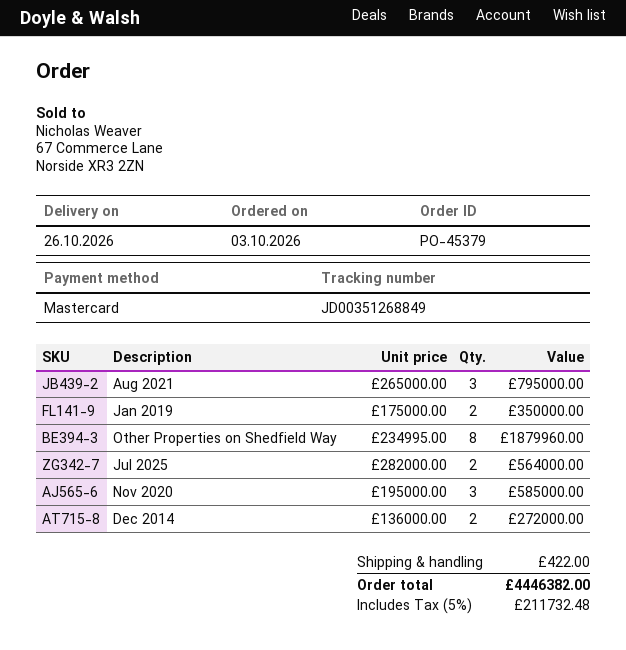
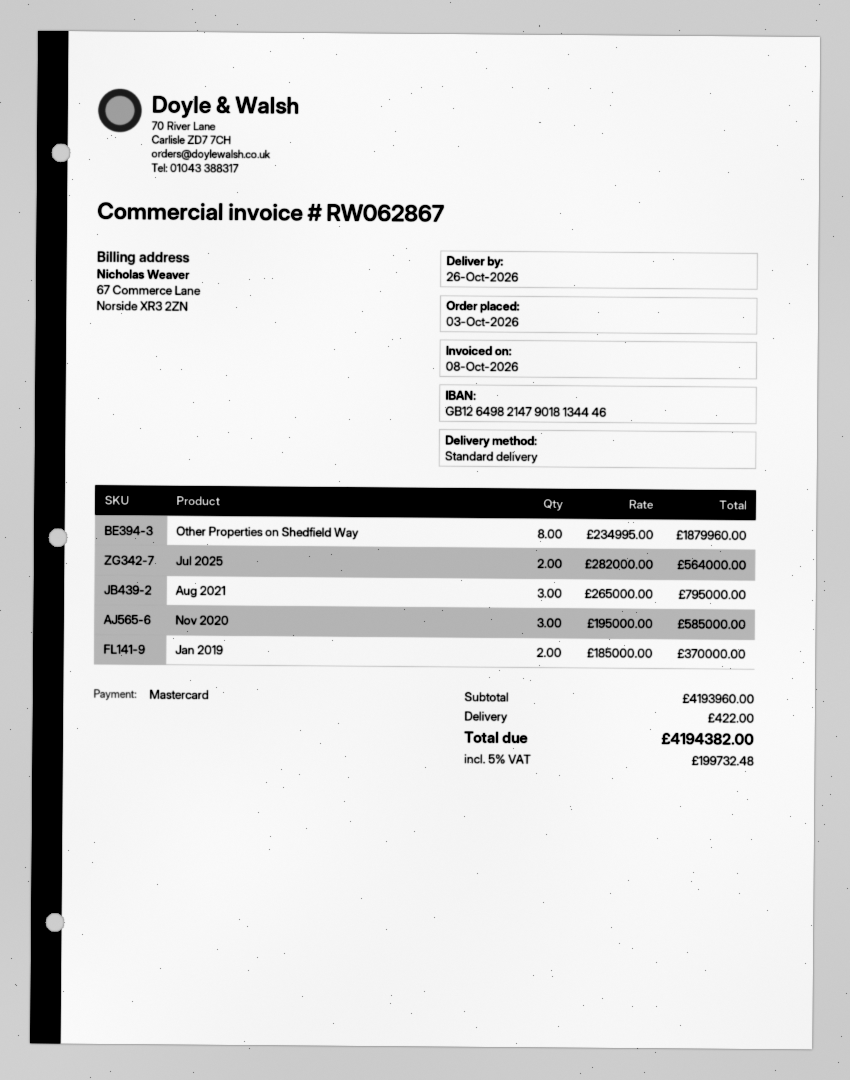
Jan 2019: 2 x 175000.00 = 350000.00 -> 2 x 185000.00 = 370000.00
Dec 2014: 2 x 136000.00 = 272000.00 -> none
tax: 5% = 211732.48 -> 5% = 199732.48
total: 4446382.00 -> 4194382.00

